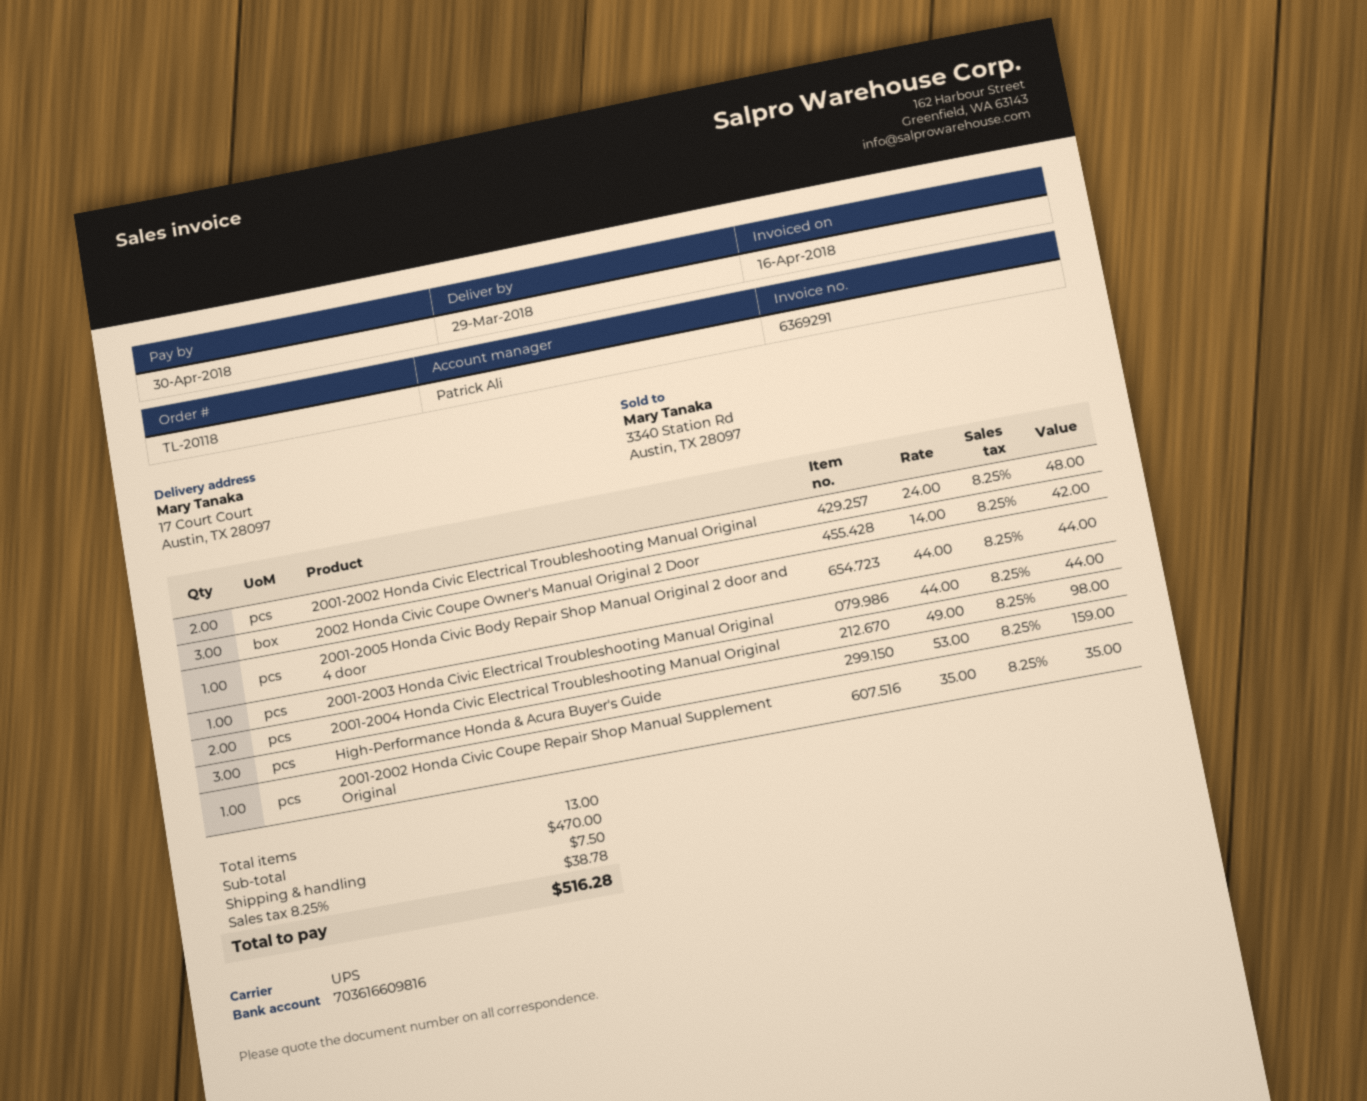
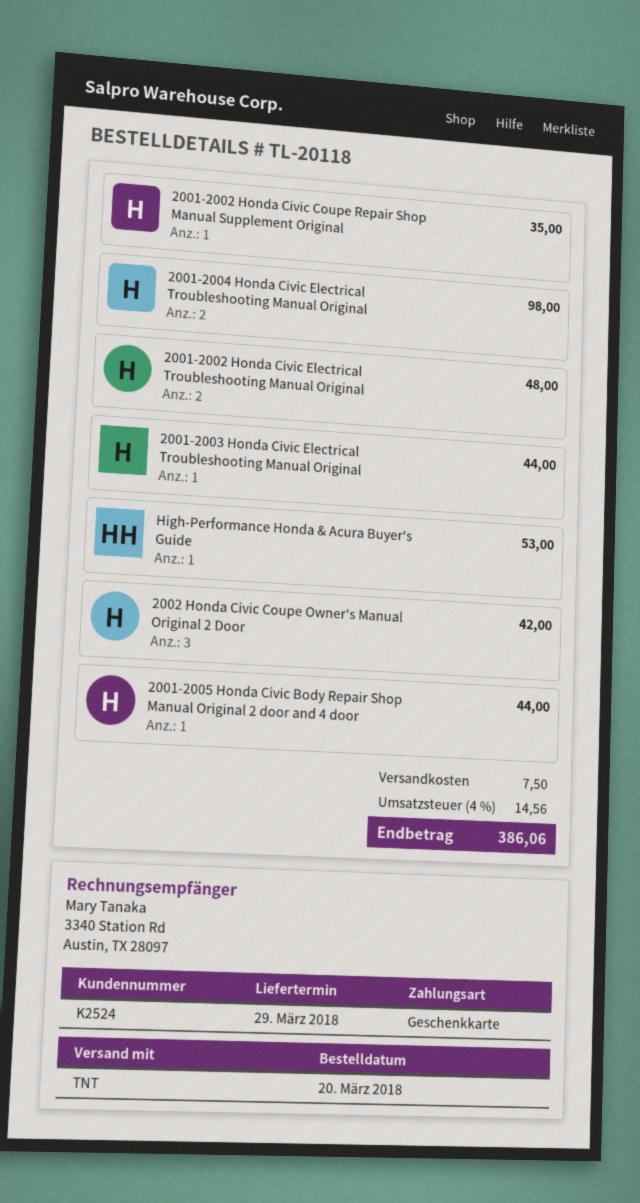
shipping method: UPS -> TNT
High-Performance Honda & Acura Buyer's Guide: 3 for 159.00 -> 1 for 53.00
tax: 8.25% = 38.78 -> 4% = 14.56
total: 516.28 -> 386.06

